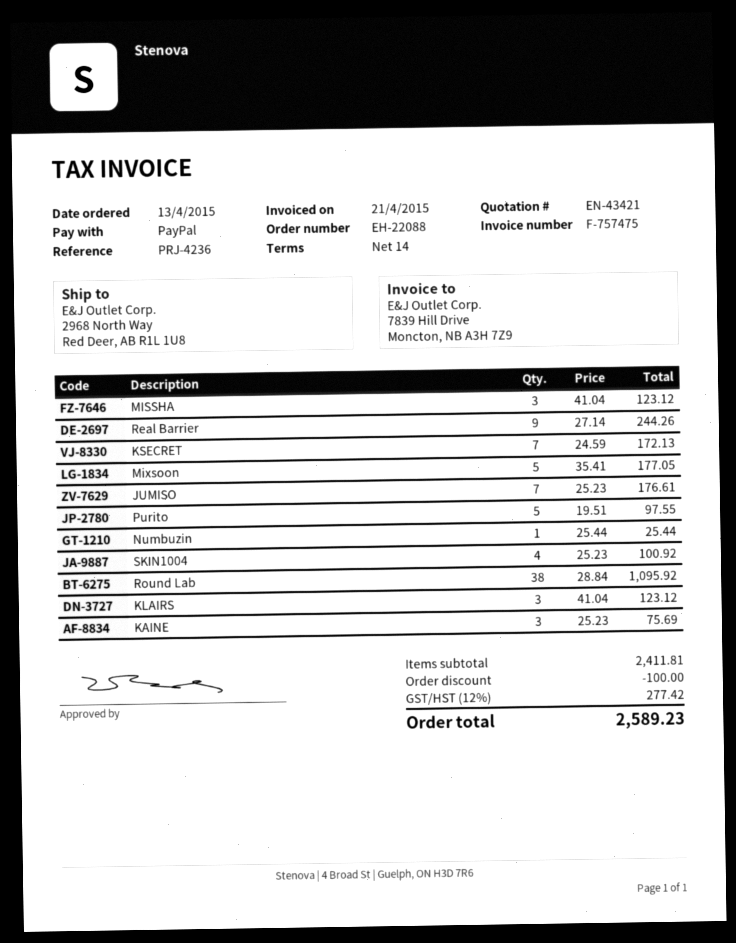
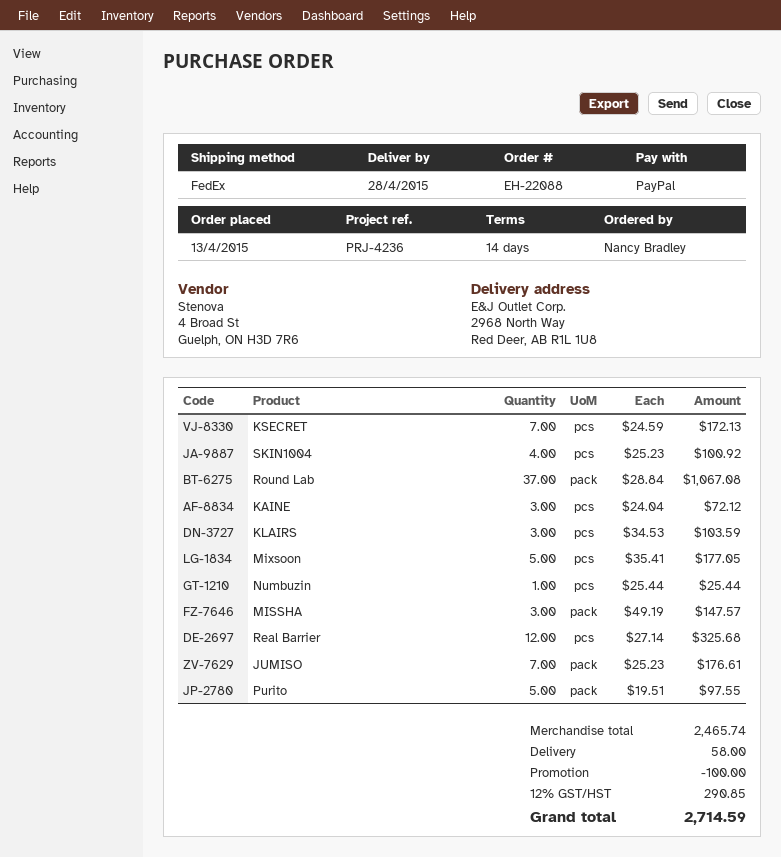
MISSHA: 3 x 41.04 = 123.12 -> 3 x 49.19 = 147.57
Real Barrier: 9 x 27.14 = 244.26 -> 12 x 27.14 = 325.68
Round Lab: 38 x 28.84 = 1095.92 -> 37 x 28.84 = 1067.08
KLAIRS: 3 x 41.04 = 123.12 -> 3 x 34.53 = 103.59
KAINE: 3 x 25.23 = 75.69 -> 3 x 24.04 = 72.12
subtotal: 2411.81 -> 2465.74
shipping: none -> 58.00
tax: 12% = 277.42 -> 12% = 290.85
total: 2589.23 -> 2714.59

